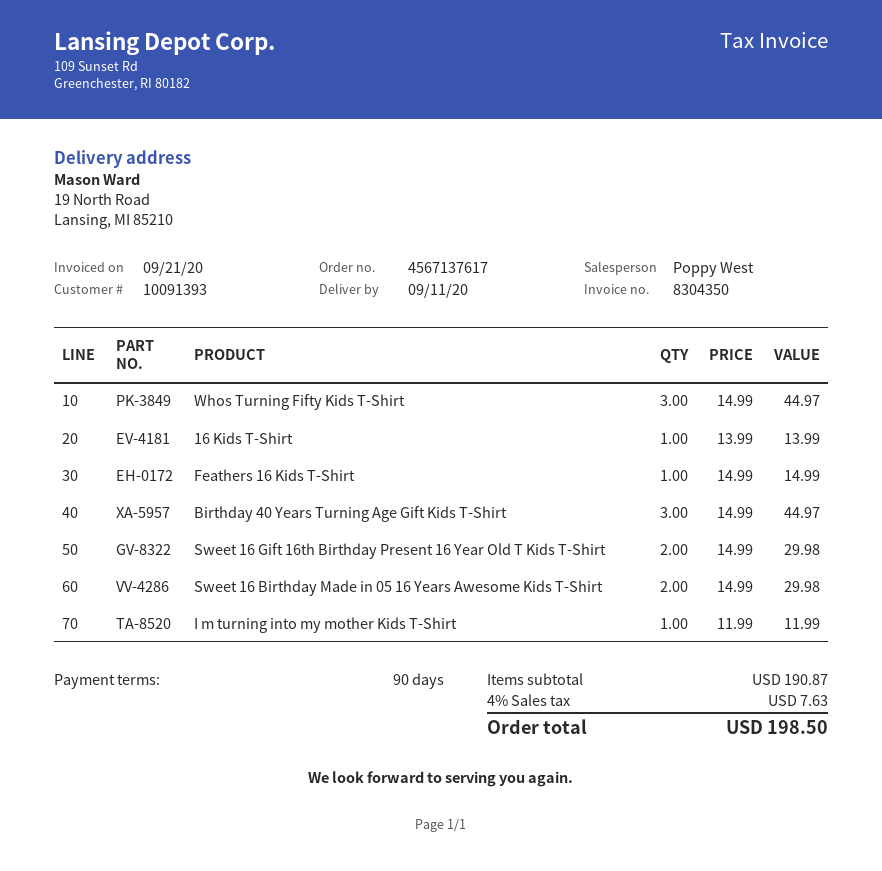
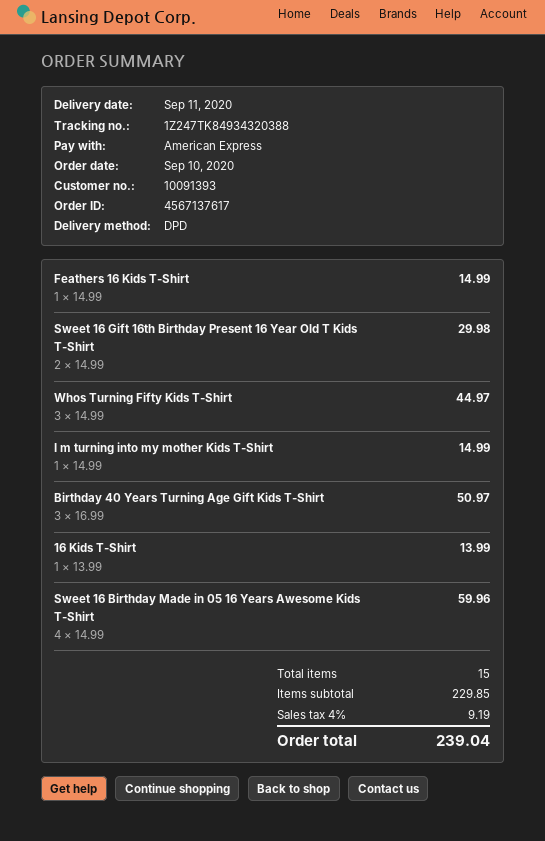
Birthday 40 Years Turning Age Gift Kids T-Shirt: 3 x 14.99 = 44.97 -> 3 x 16.99 = 50.97
Sweet 16 Birthday Made in 05 16 Years Awesome Kids T-Shirt: 2 x 14.99 = 29.98 -> 4 x 14.99 = 59.96
I m turning into my mother Kids T-Shirt: 1 x 11.99 = 11.99 -> 1 x 14.99 = 14.99
subtotal: 190.87 -> 229.85
tax: 4% = 7.63 -> 4% = 9.19
total: 198.50 -> 239.04

